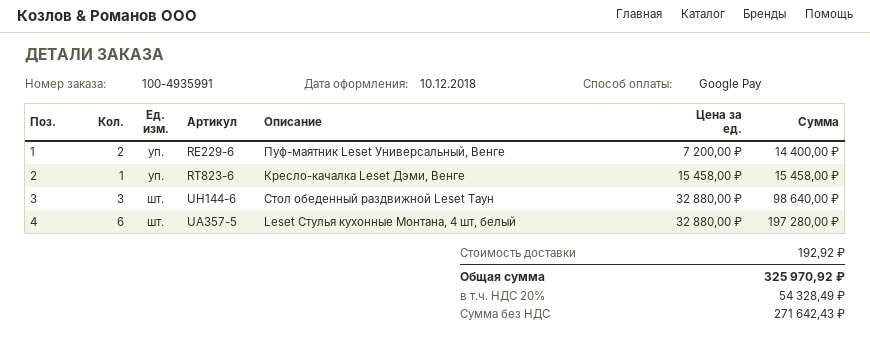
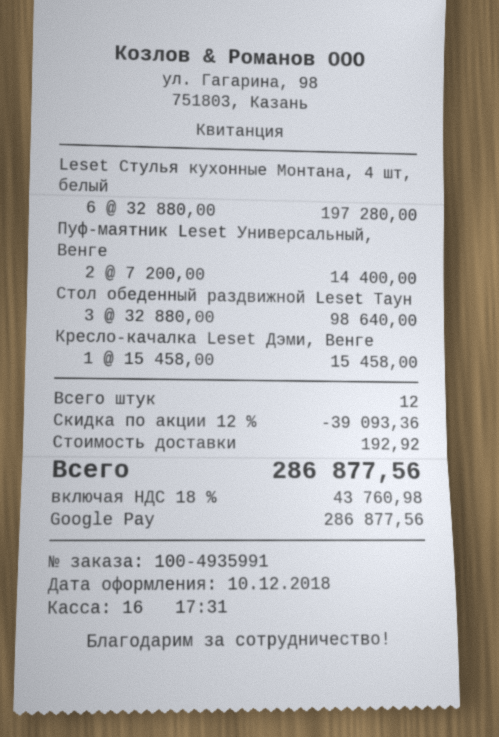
discount: none -> 12% = 39093.36
tax: 20% = 54328.49 -> 18% = 43760.98
total: 325970.92 -> 286877.56

